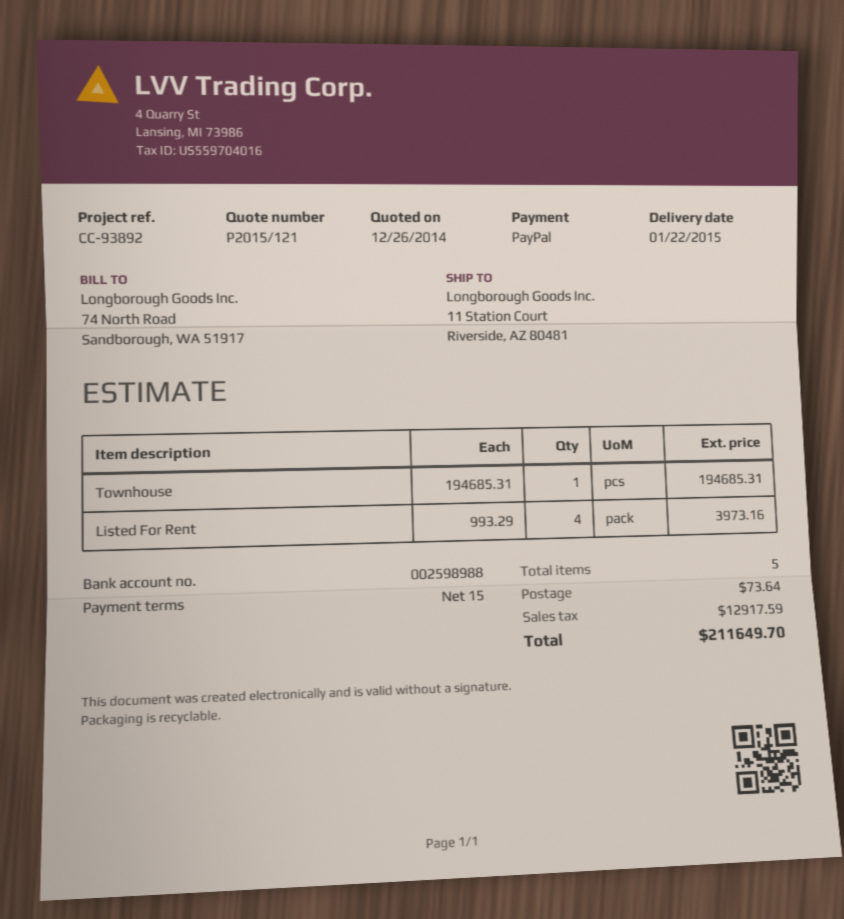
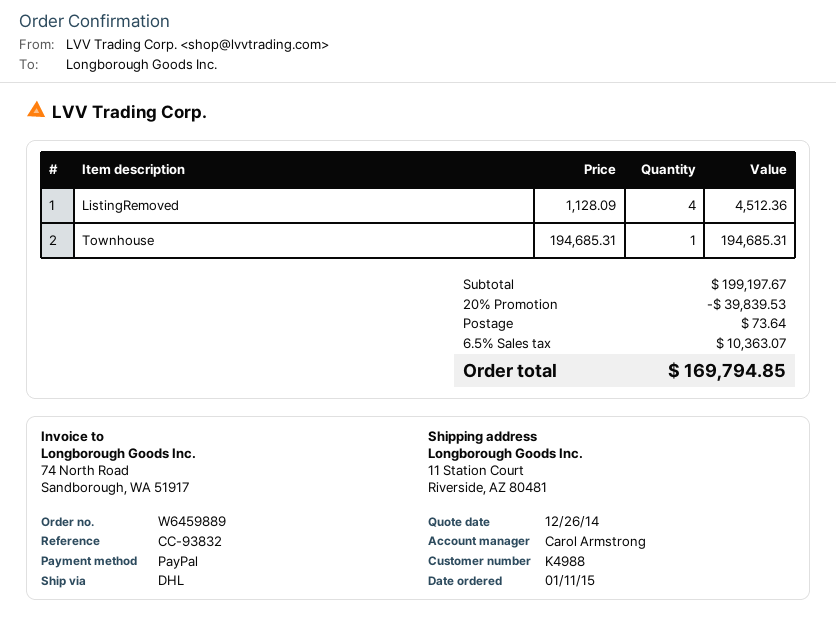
reference: CC-93892 -> CC-93832
Listed For Rent: 4 x 993.29 = 3973.16 -> none
ListingRemoved: none -> 4 x 1128.09 = 4512.36
discount: none -> 20% = 39839.53
tax: 12917.59 -> 10363.07
total: 211649.70 -> 169794.85

